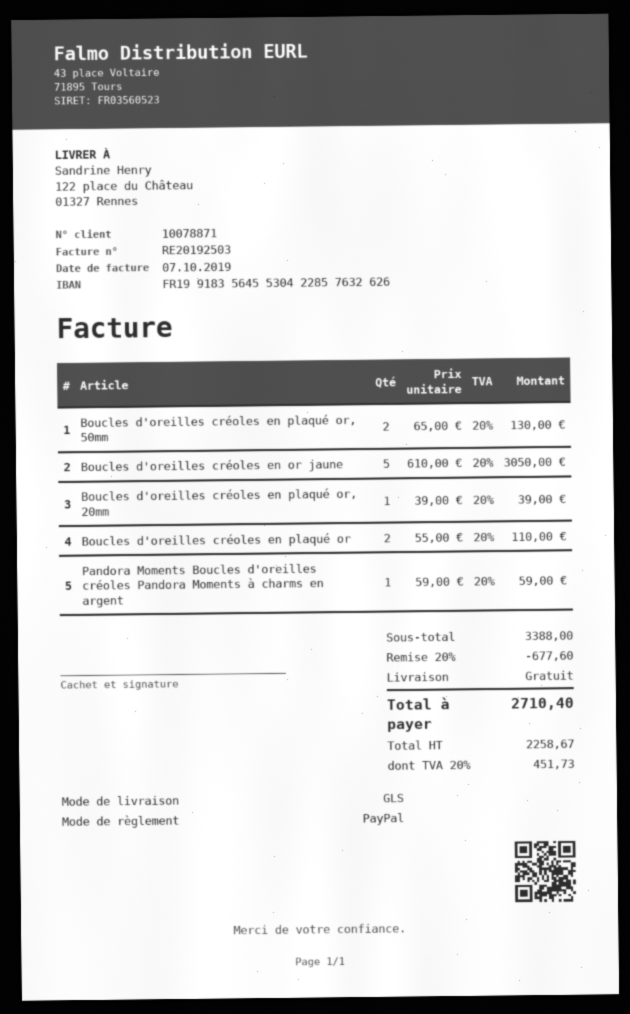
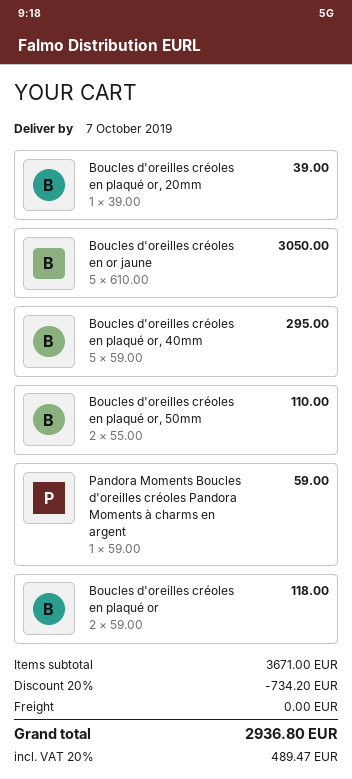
Boucles d'oreilles créoles en plaqué or, 50mm: 2 x 65.00 = 130.00 -> 2 x 55.00 = 110.00
Boucles d'oreilles créoles en plaqué or: 2 x 55.00 = 110.00 -> 2 x 59.00 = 118.00
Boucles d'oreilles créoles en plaqué or, 40mm: none -> 5 x 59.00 = 295.00
subtotal: 3388.00 -> 3671.00
discount: 20% = 677.60 -> 20% = 734.20
tax: 20% = 451.73 -> 20% = 489.47
total: 2710.40 -> 2936.80

